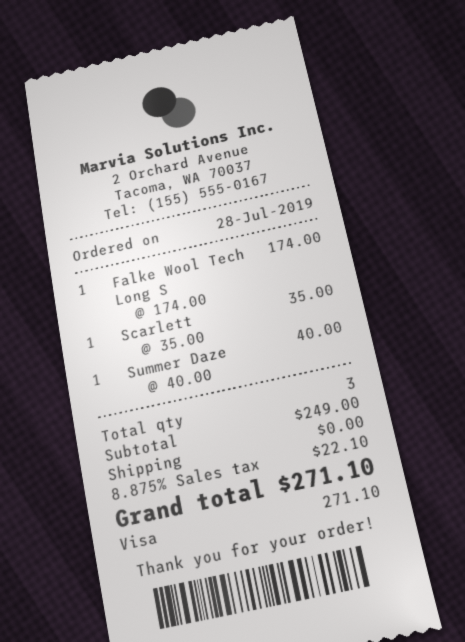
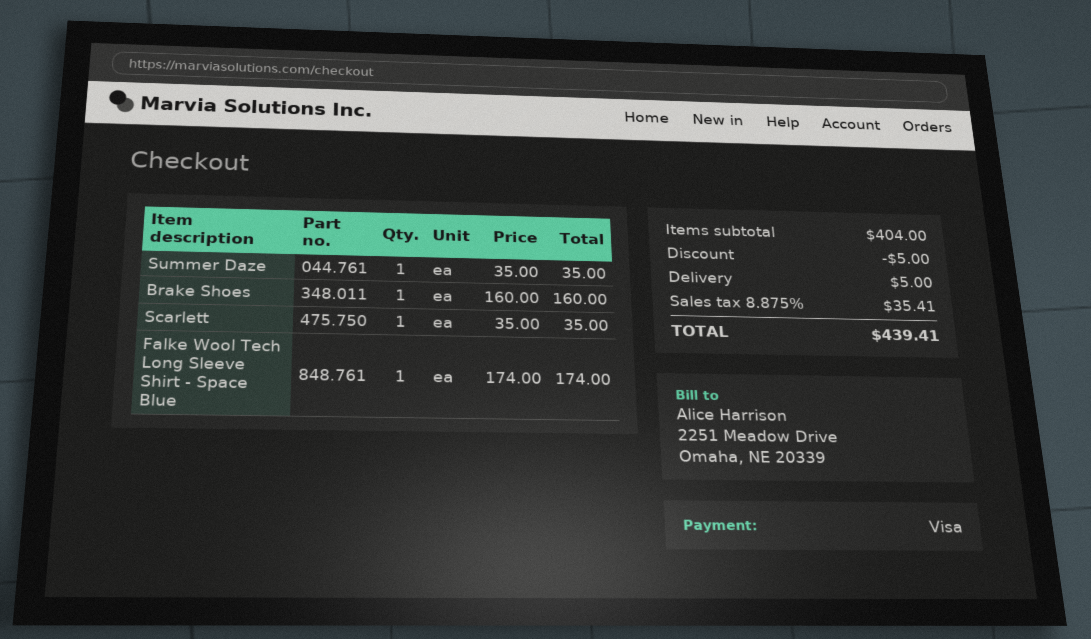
Summer Daze: 1 x 40.00 = 40.00 -> 1 x 35.00 = 35.00
Brake Shoes: none -> 1 x 160.00 = 160.00
subtotal: 249.00 -> 404.00
discount: none -> 5.00
shipping: 0.00 -> 5.00
tax: 8.875% = 22.10 -> 8.875% = 35.41
total: 271.10 -> 439.41

